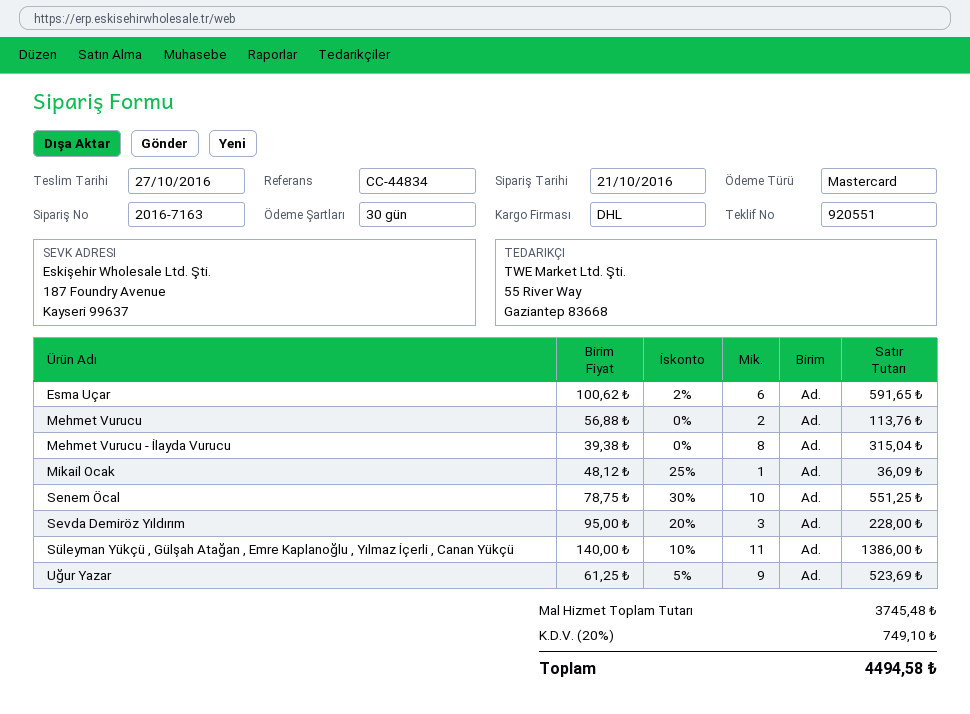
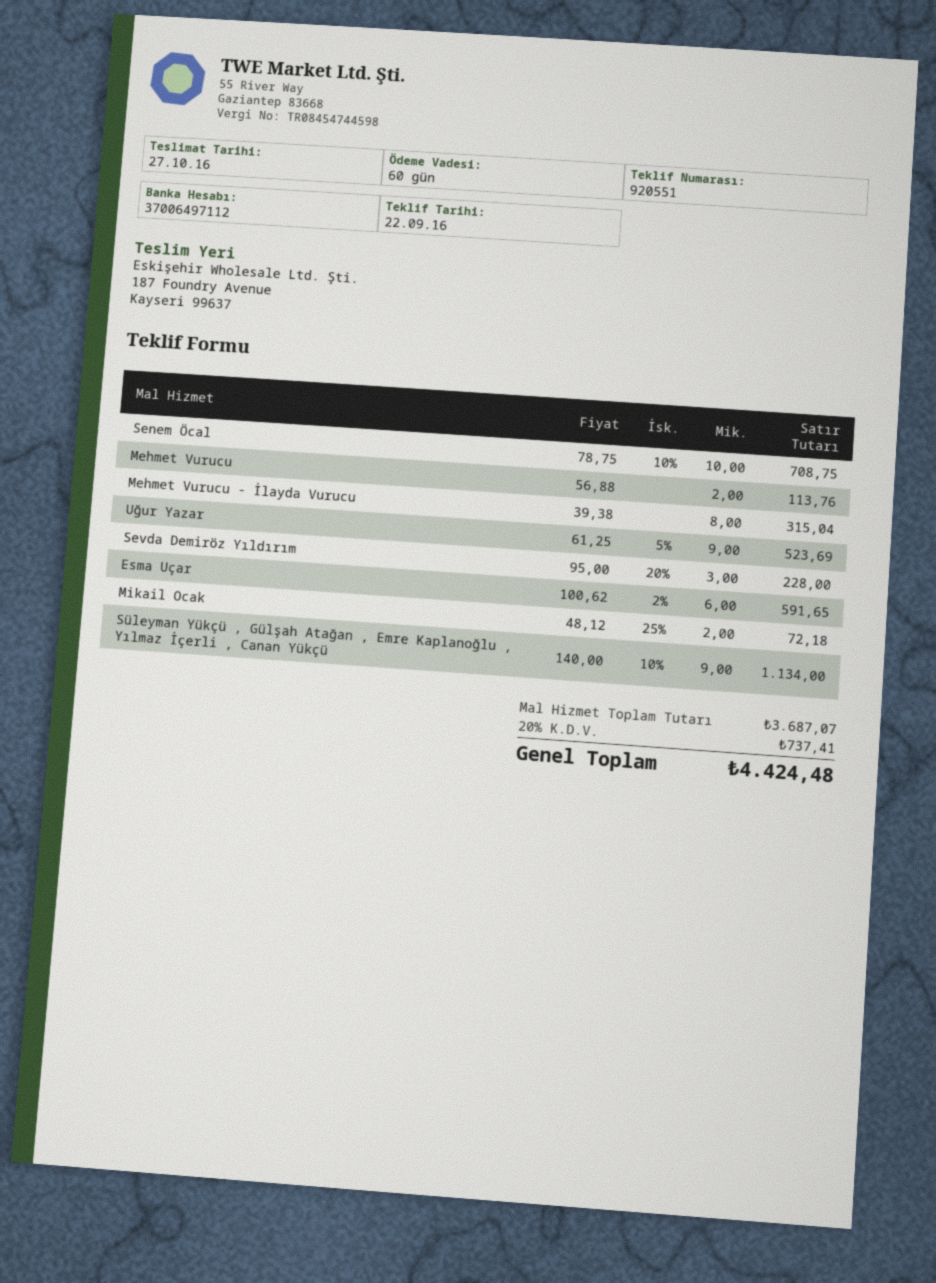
payment terms: 30 days -> 60 days
Mikail Ocak: 1 x 48.12 - 25% = 36.09 -> 2 x 48.12 - 25% = 72.18
Senem Öcal: 10 x 78.75 - 30% = 551.25 -> 10 x 78.75 - 10% = 708.75
Süleyman Yükçü , Gülşah Atağan , Emre Kaplanoğlu , Yılmaz İçerli , Canan Yükçü: 11 x 140.00 - 10% = 1386.00 -> 9 x 140.00 - 10% = 1134.00
subtotal: 3745.48 -> 3687.07
tax: 20% = 749.10 -> 20% = 737.41
total: 4494.58 -> 4424.48

